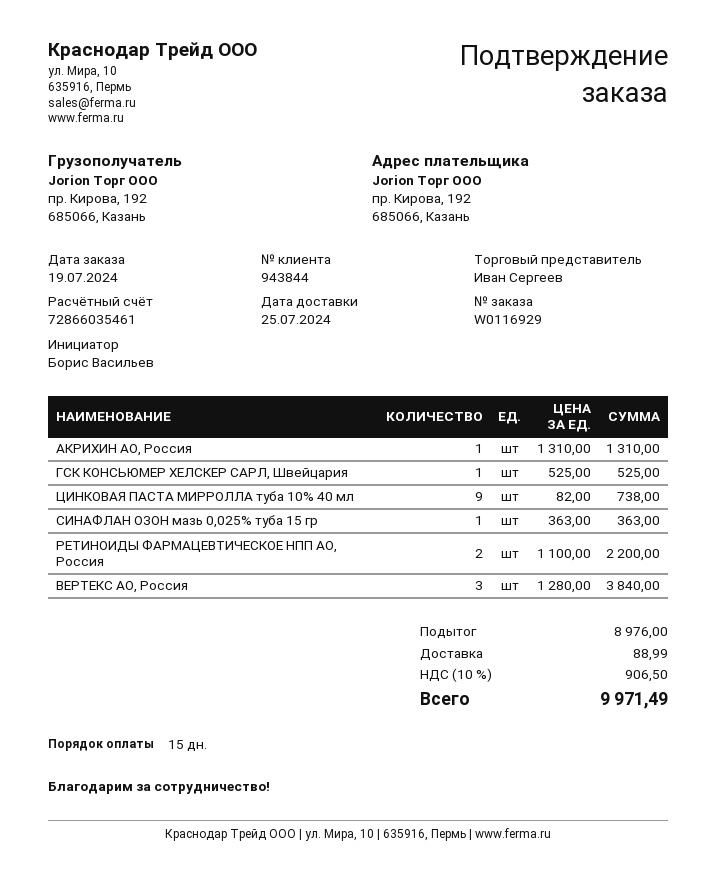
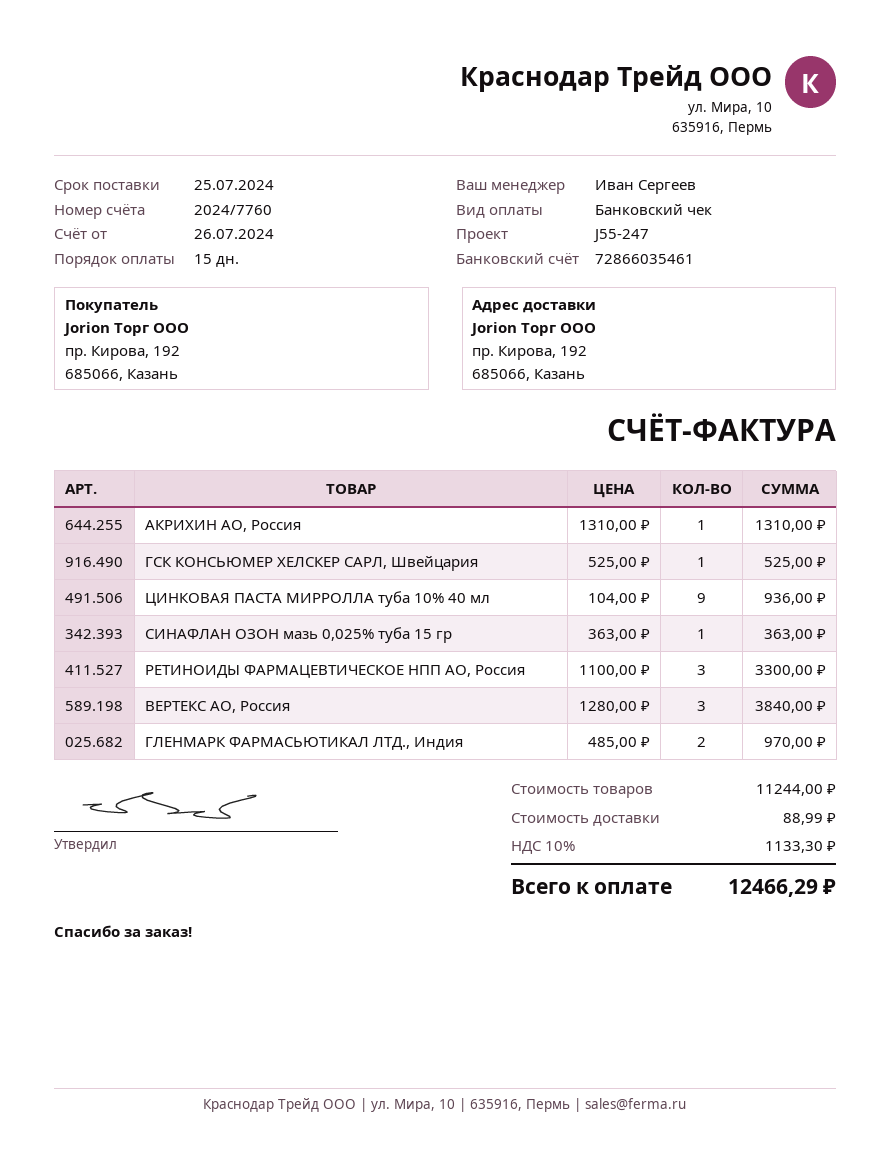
ЦИНКОВАЯ ПАСТА МИРРОЛЛА туба 10% 40 мл: 9 x 82.00 = 738.00 -> 9 x 104.00 = 936.00
РЕТИНОИДЫ ФАРМАЦЕВТИЧЕСКОЕ НПП АО, Россия: 2 x 1100.00 = 2200.00 -> 3 x 1100.00 = 3300.00
ГЛЕНМАРК ФАРМАСЬЮТИКАЛ ЛТД., Индия: none -> 2 x 485.00 = 970.00
subtotal: 8976.00 -> 11244.00
tax: 10% = 906.50 -> 10% = 1133.30
total: 9971.49 -> 12466.29

